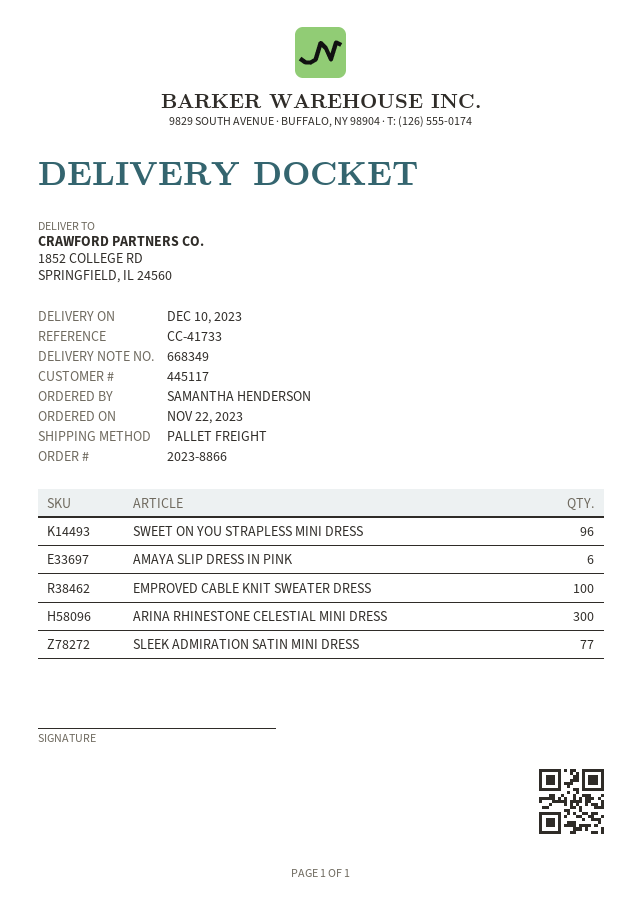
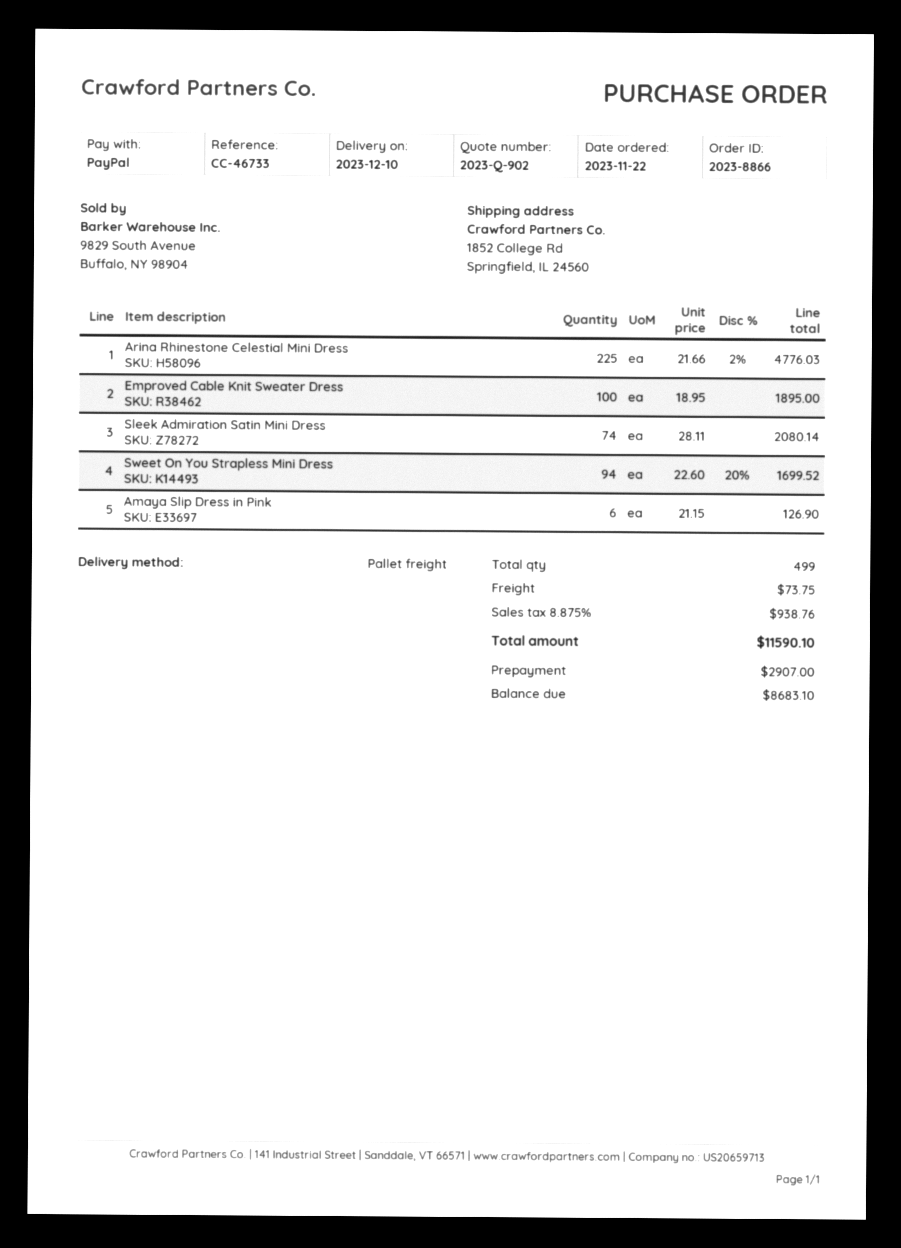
reference: CC-41733 -> CC-46733
SWEET ON YOU STRAPLESS MINI DRESS: 96 -> 94
ARINA RHINESTONE CELESTIAL MINI DRESS: 300 -> 225
SLEEK ADMIRATION SATIN MINI DRESS: 77 -> 74

